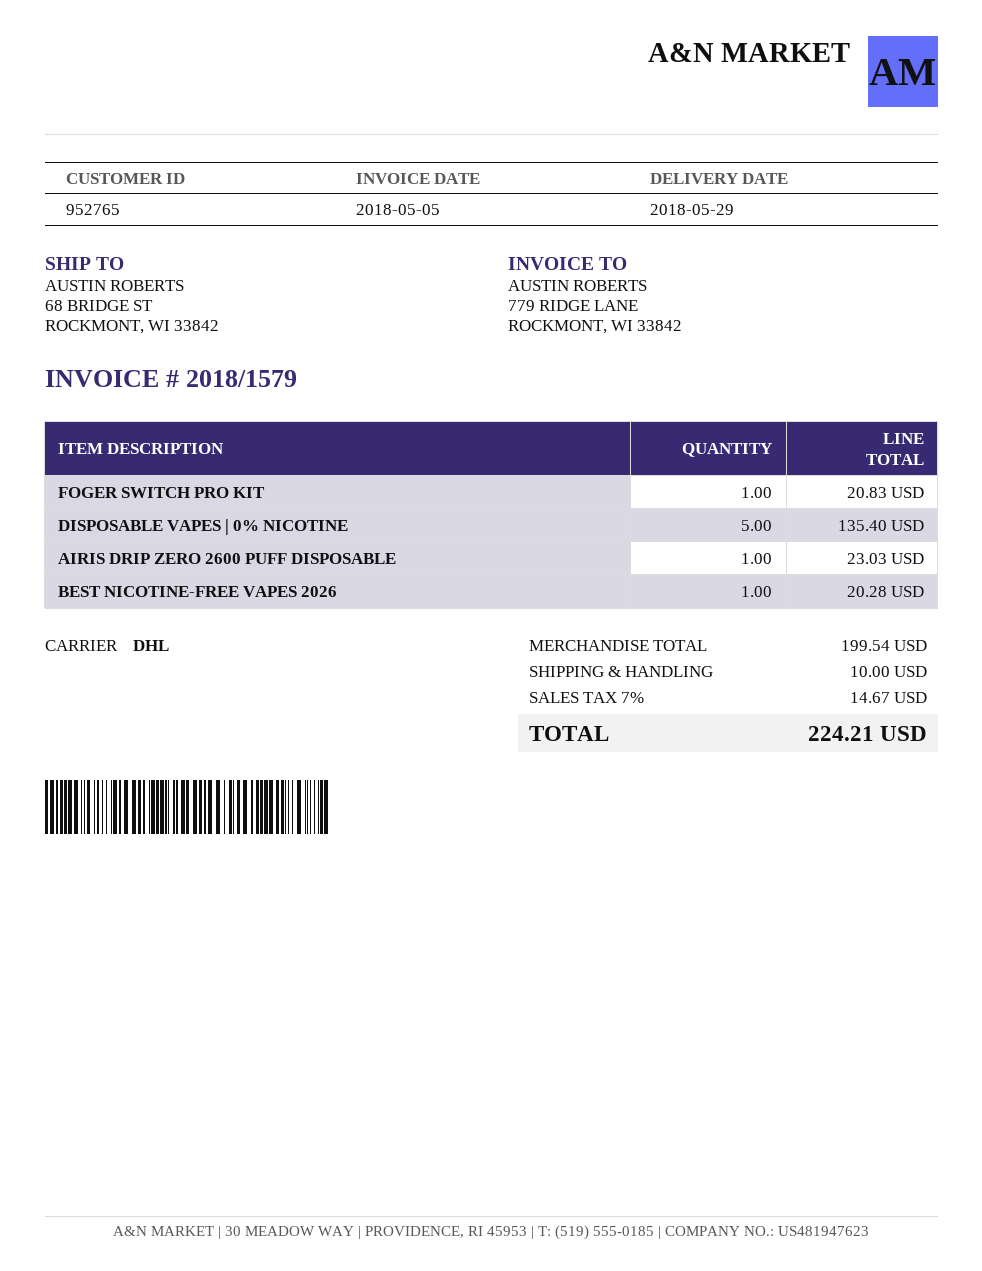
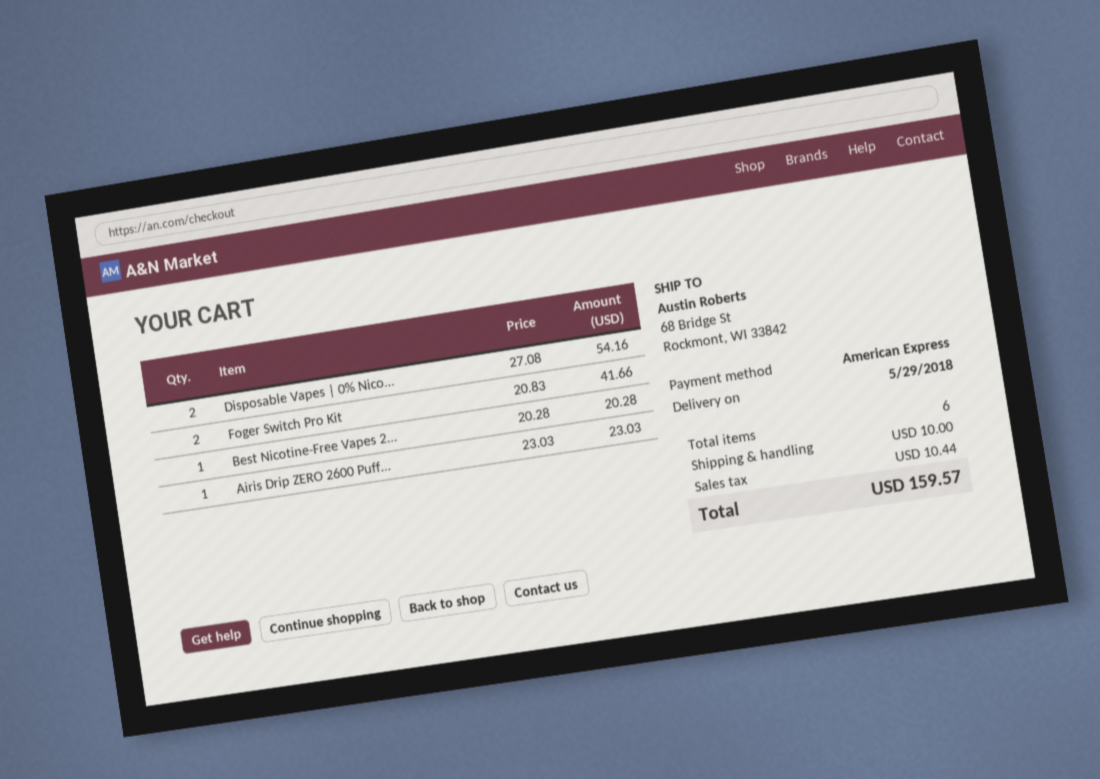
FOGER SWITCH PRO KIT: 1 for 20.83 -> 2 for 41.66
DISPOSABLE VAPES | 0% NICOTINE: 5 for 135.40 -> 2 for 54.16
tax: 14.67 -> 10.44
total: 224.21 -> 159.57

